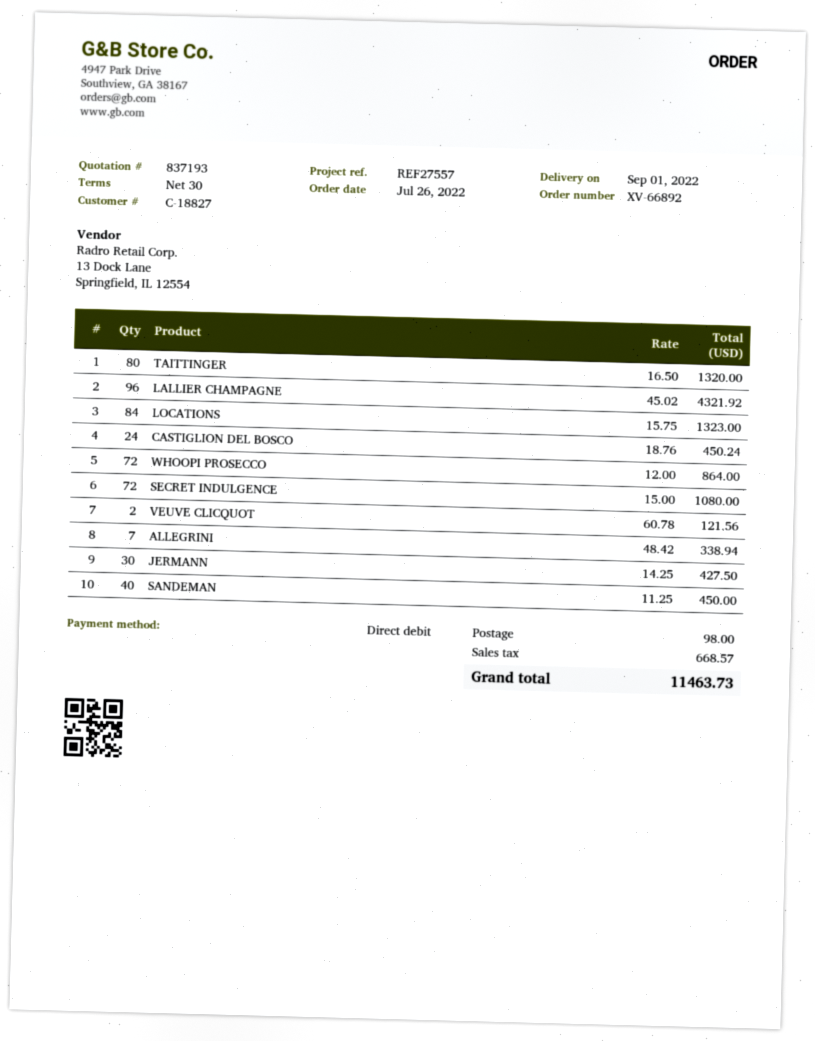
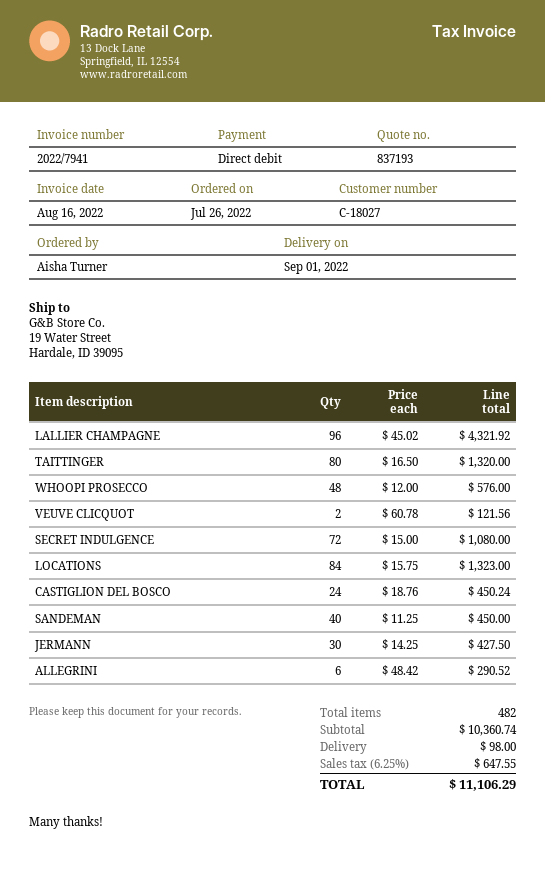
customer number: C-18827 -> C-18027
WHOOPI PROSECCO: 72 x 12.00 = 864.00 -> 48 x 12.00 = 576.00
ALLEGRINI: 7 x 48.42 = 338.94 -> 6 x 48.42 = 290.52
tax: 668.57 -> 647.55
total: 11463.73 -> 11106.29

